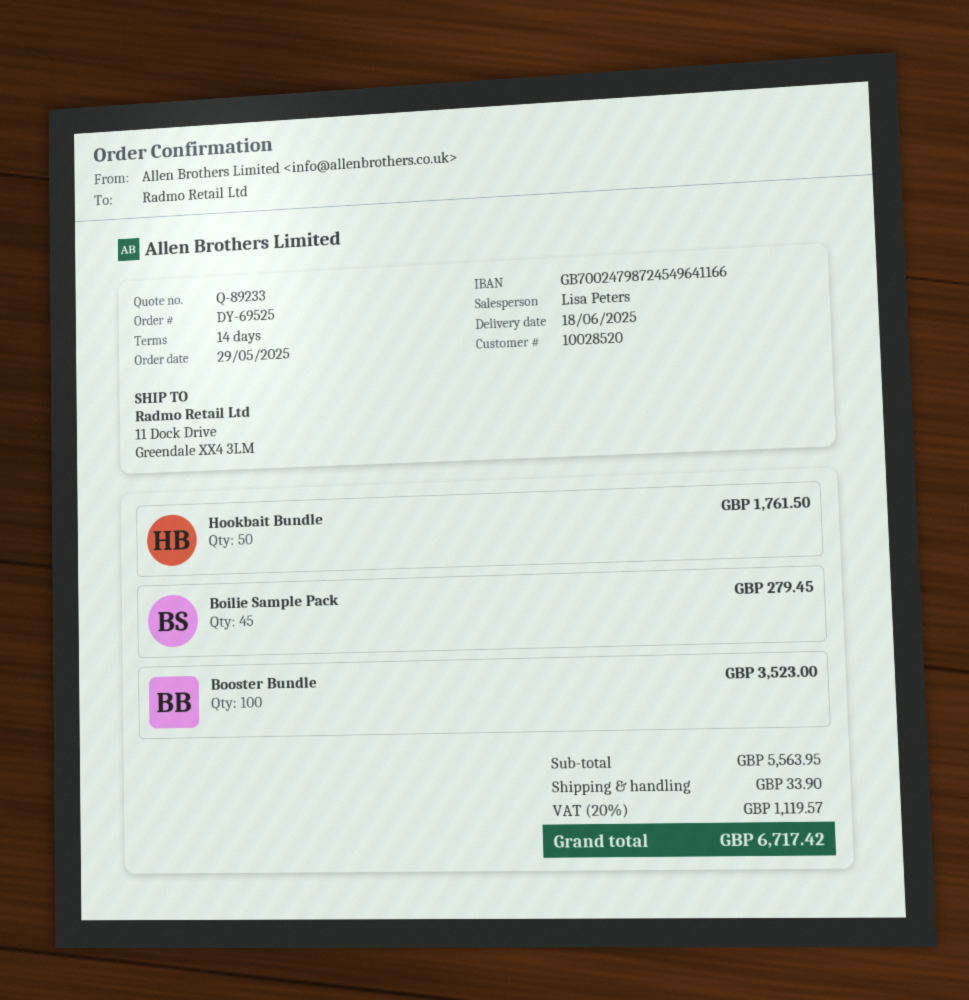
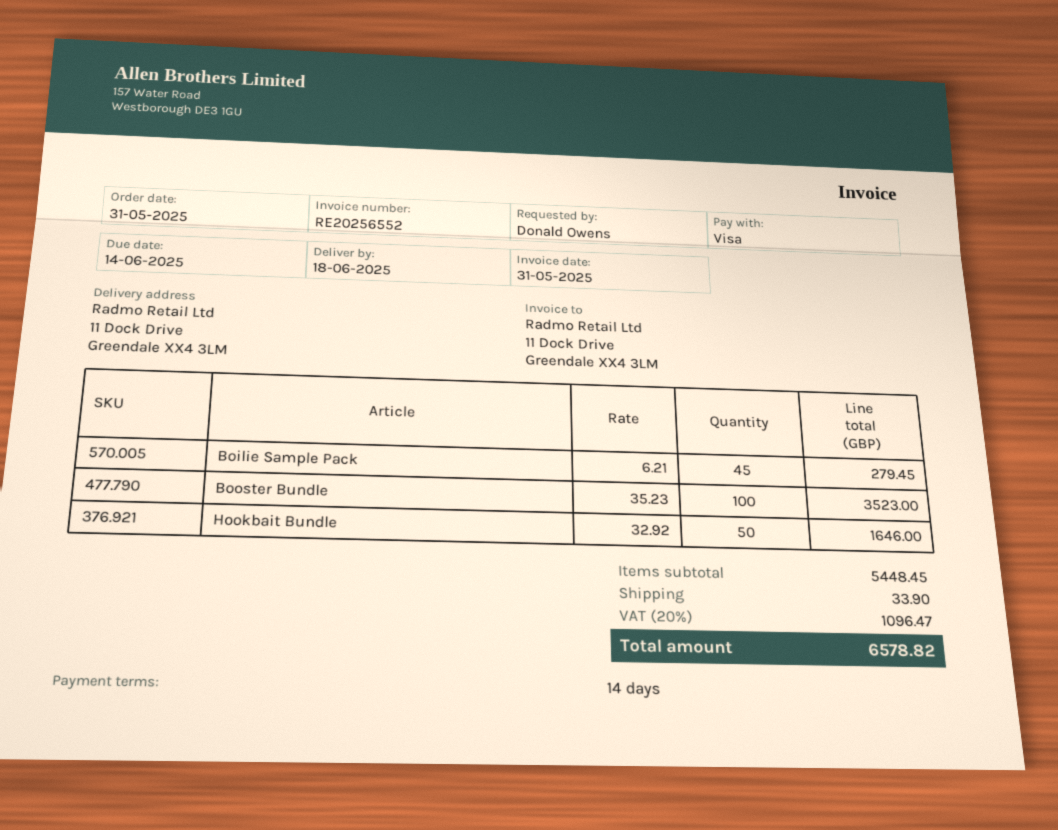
order date: 2025-05-29 -> 2025-05-31
Hookbait Bundle: 50 for 1761.50 -> 50 for 1646.00
subtotal: 5563.95 -> 5448.45
tax: 20% = 1119.57 -> 20% = 1096.47
total: 6717.42 -> 6578.82

